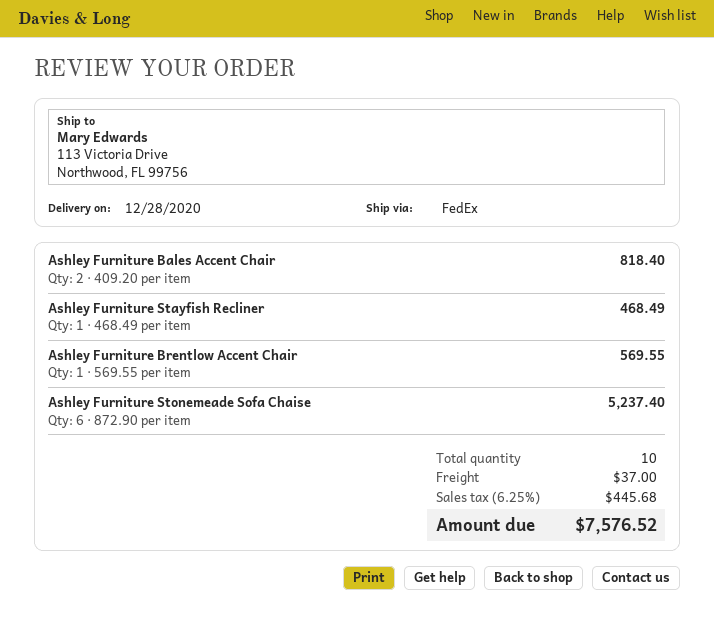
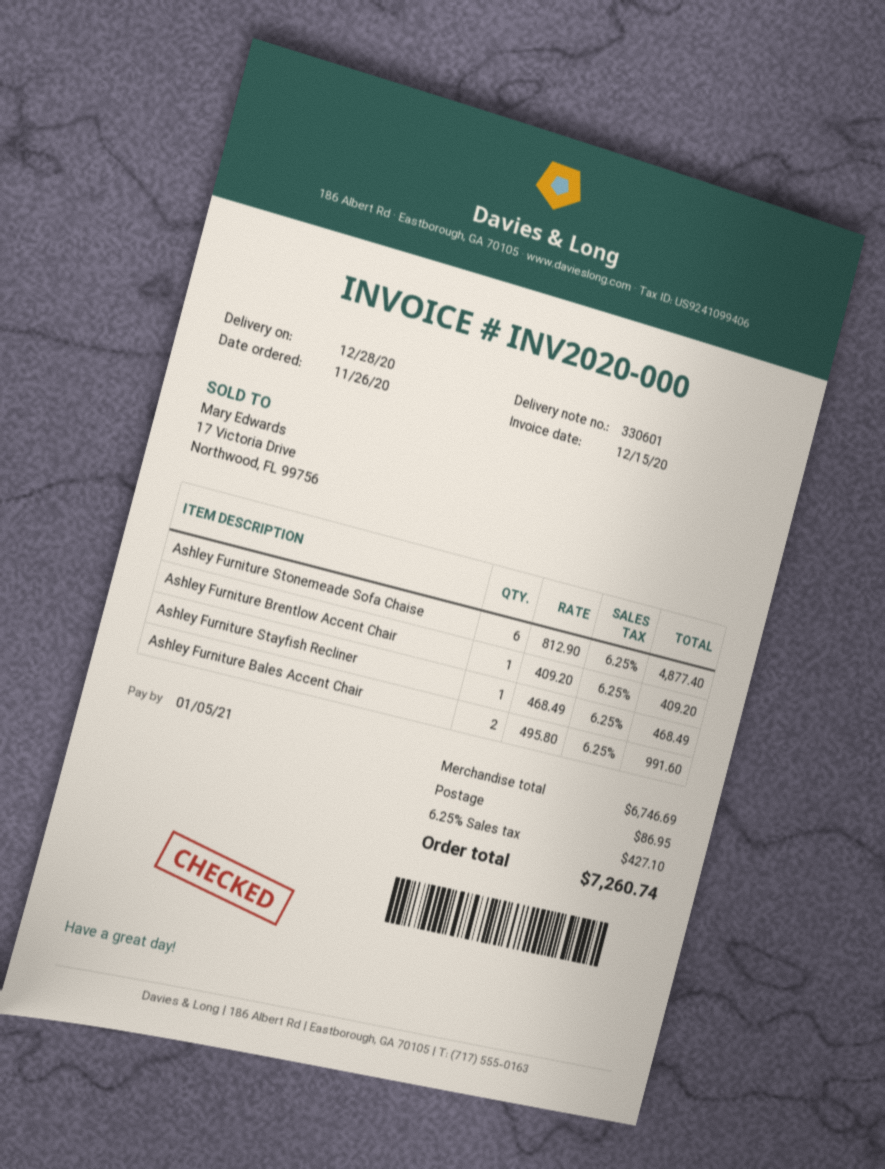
Ashley Furniture Bales Accent Chair: 2 x 409.20 = 818.40 -> 2 x 495.80 = 991.60
Ashley Furniture Brentlow Accent Chair: 1 x 569.55 = 569.55 -> 1 x 409.20 = 409.20
Ashley Furniture Stonemeade Sofa Chaise: 6 x 872.90 = 5237.40 -> 6 x 812.90 = 4877.40
shipping: 37.00 -> 86.95
tax: 6.25% = 445.68 -> 6.25% = 427.10
total: 7576.52 -> 7260.74

